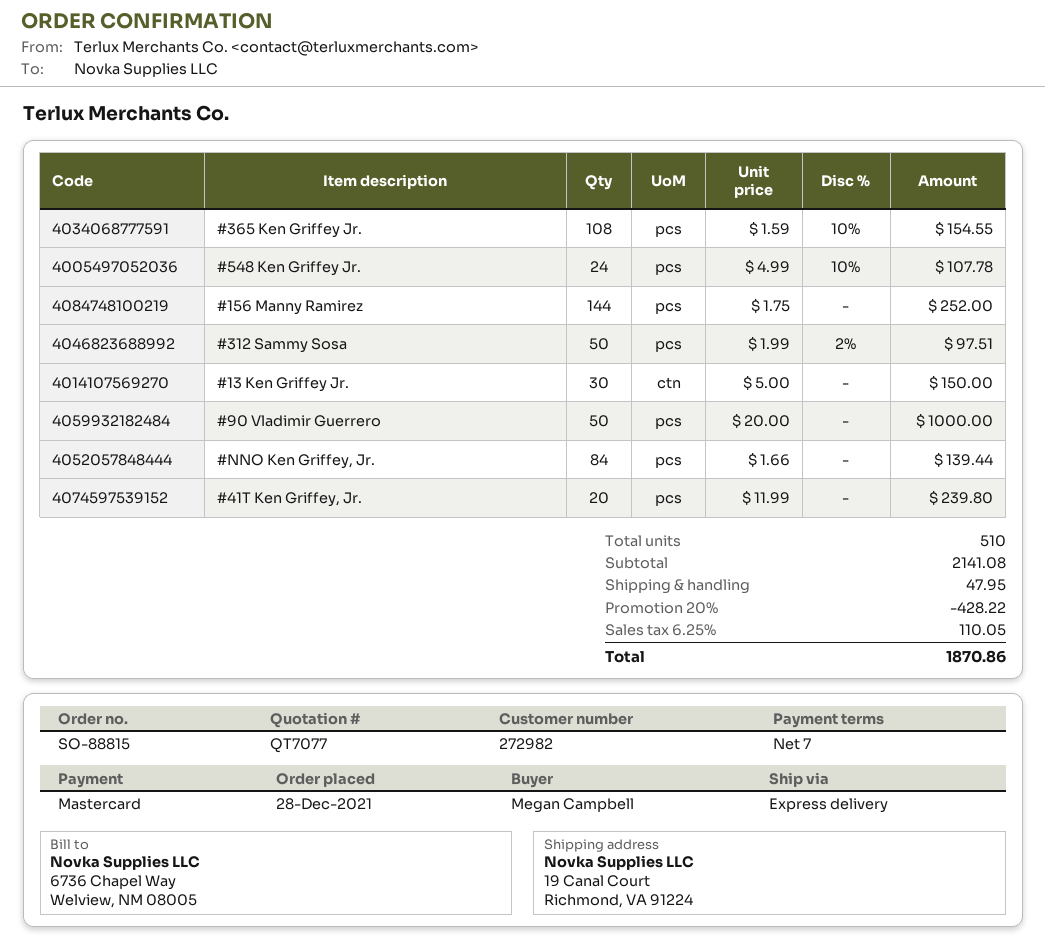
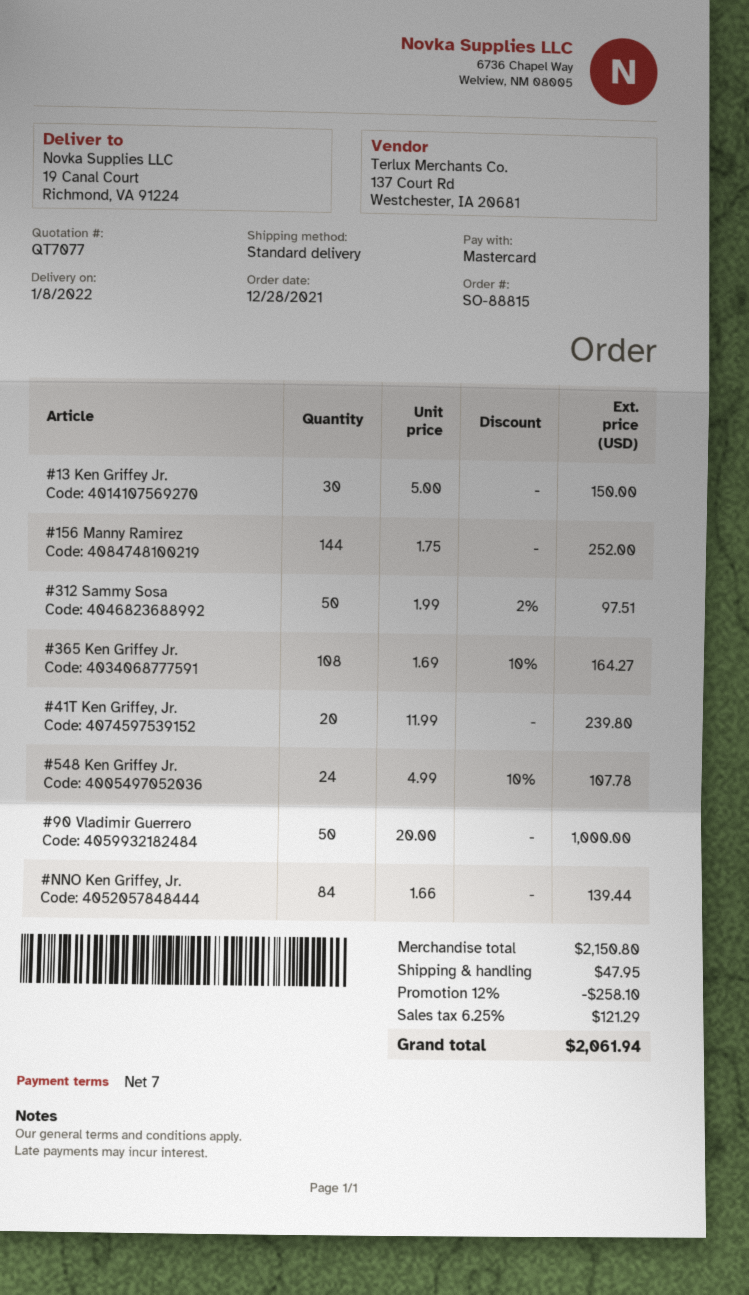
shipping method: express -> standard
#365 Ken Griffey Jr.: 108 x 1.59 - 10% = 154.55 -> 108 x 1.69 - 10% = 164.27
subtotal: 2141.08 -> 2150.80
discount: 20% = 428.22 -> 12% = 258.10
tax: 6.25% = 110.05 -> 6.25% = 121.29
total: 1870.86 -> 2061.94

